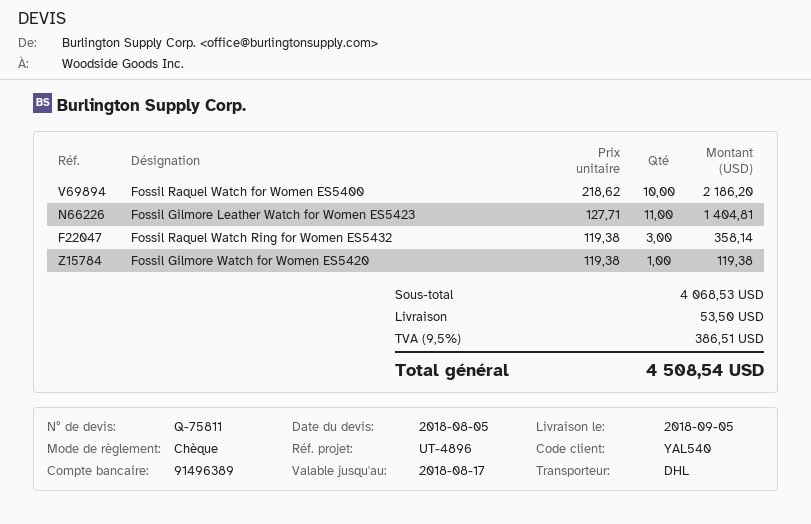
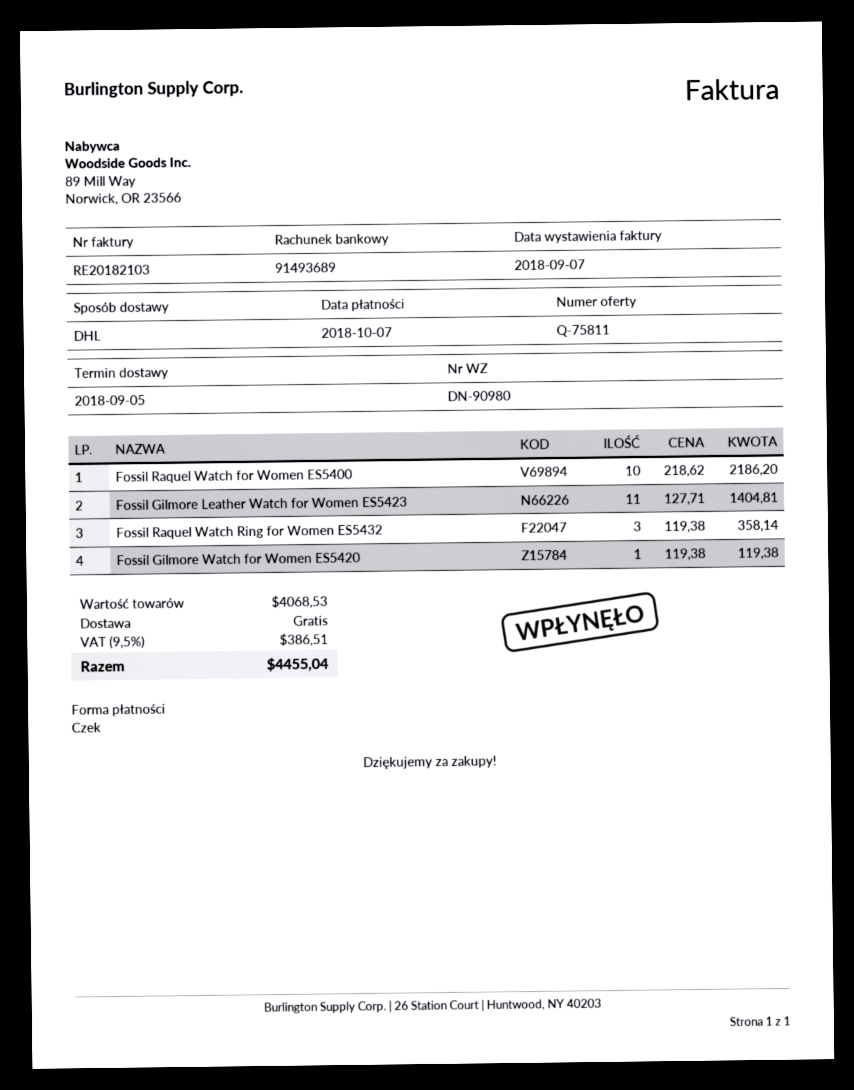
bank account: 91496389 -> 91493689
shipping: 53.50 -> 0.00
total: 4508.54 -> 4455.04

